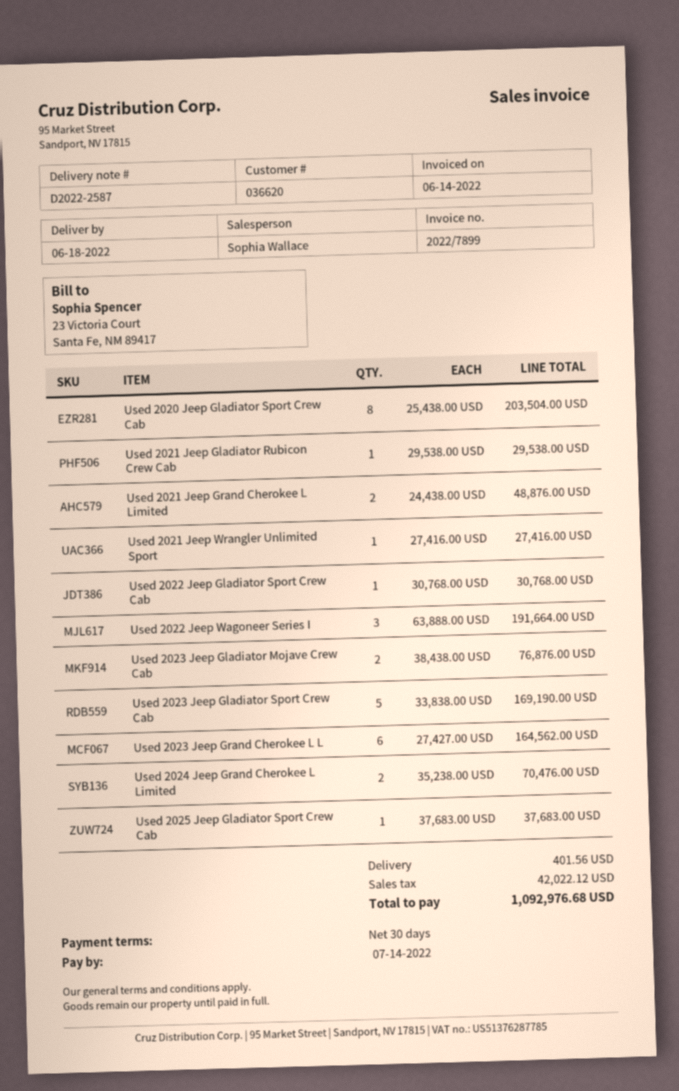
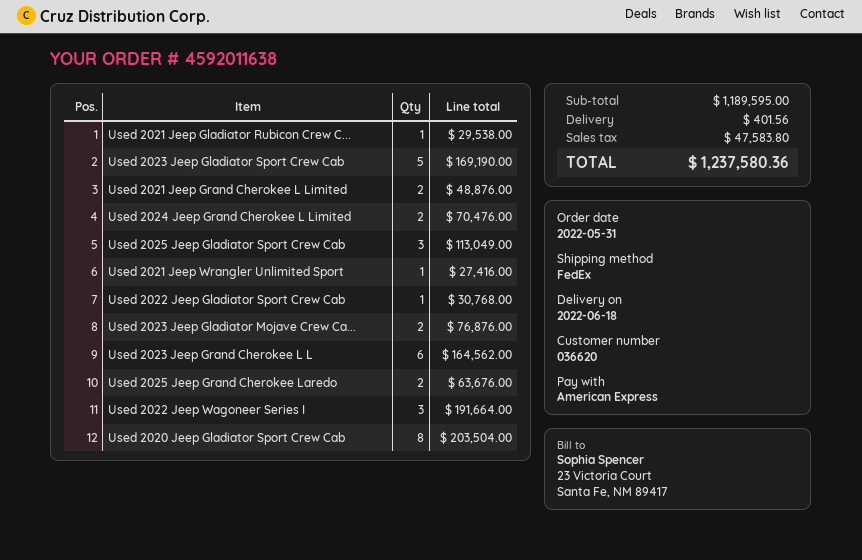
Used 2025 Jeep Gladiator Sport Crew Cab: 1 for 37683.00 -> 3 for 113049.00
Used 2025 Jeep Grand Cherokee Laredo: none -> 2 for 63676.00
tax: 42022.12 -> 47583.80
total: 1092976.68 -> 1237580.36

